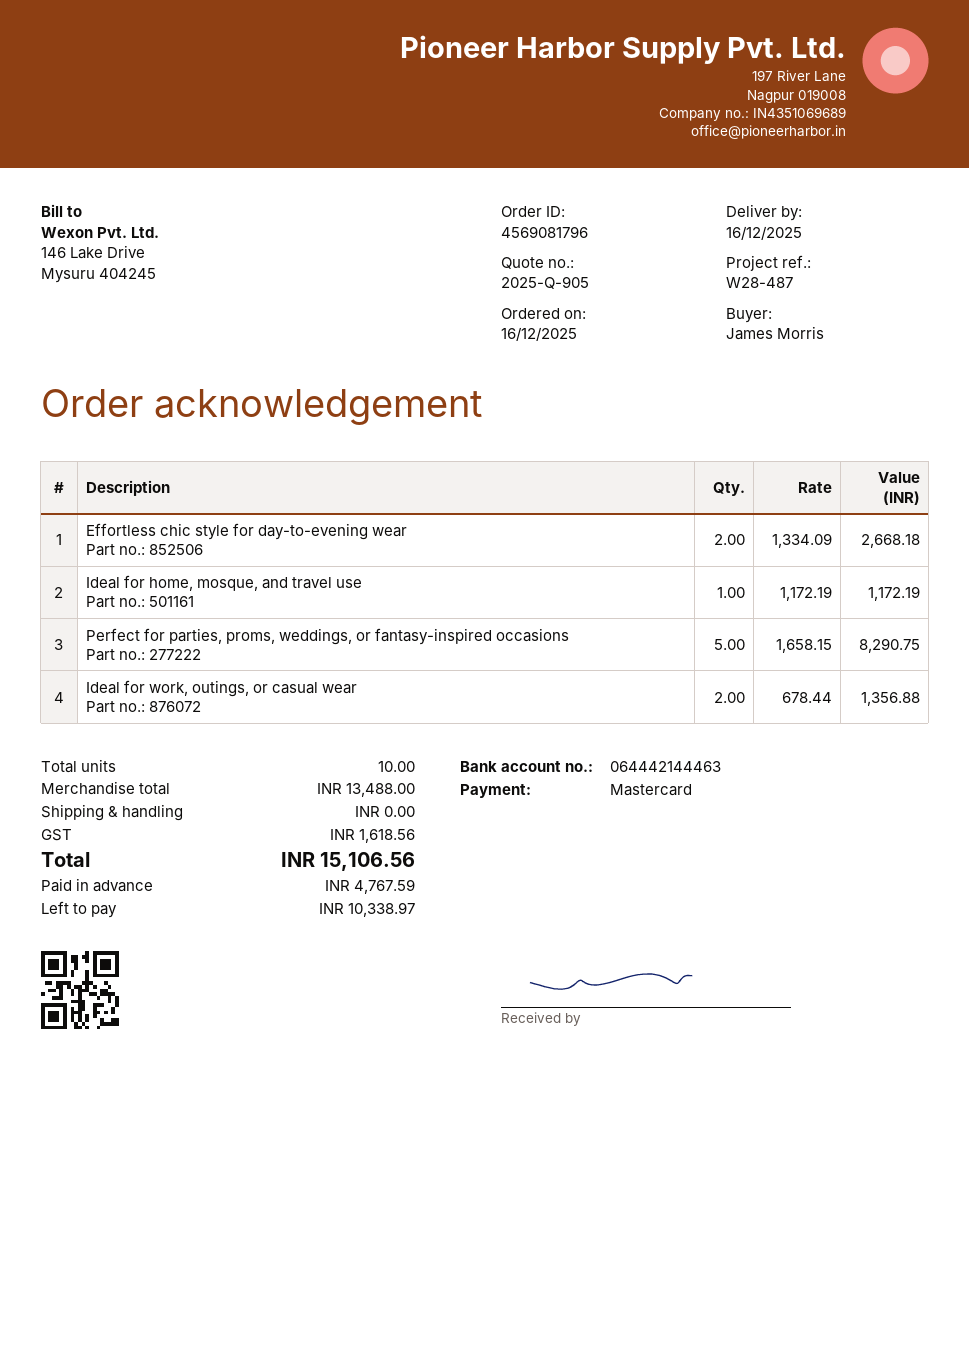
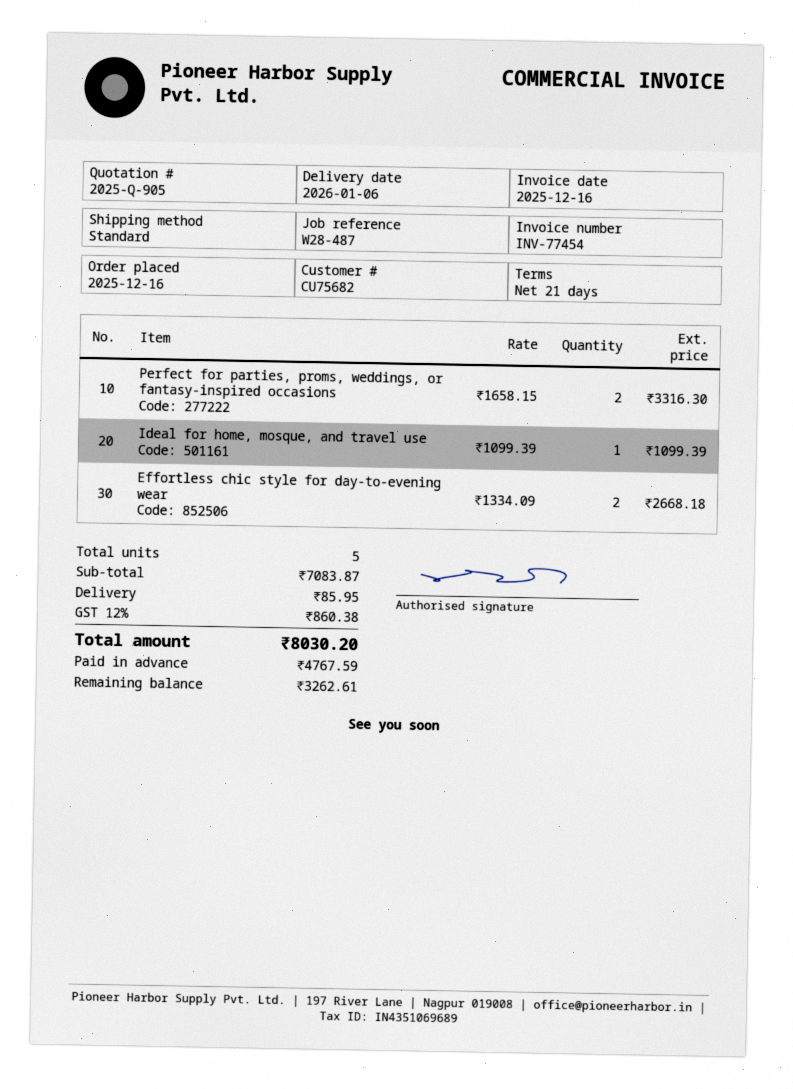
delivery date: 2025-12-16 -> 2026-01-06
Ideal for home, mosque, and travel use: 1 x 1172.19 = 1172.19 -> 1 x 1099.39 = 1099.39
Perfect for parties, proms, weddings, or fantasy-inspired occasions: 5 x 1658.15 = 8290.75 -> 2 x 1658.15 = 3316.30
Ideal for work, outings, or casual wear: 2 x 678.44 = 1356.88 -> none
total quantity: 10 -> 5
subtotal: 13488.00 -> 7083.87
shipping: 0.00 -> 85.95
tax: 1618.56 -> 860.38
total: 15106.56 -> 8030.20
balance: 10338.97 -> 3262.61

